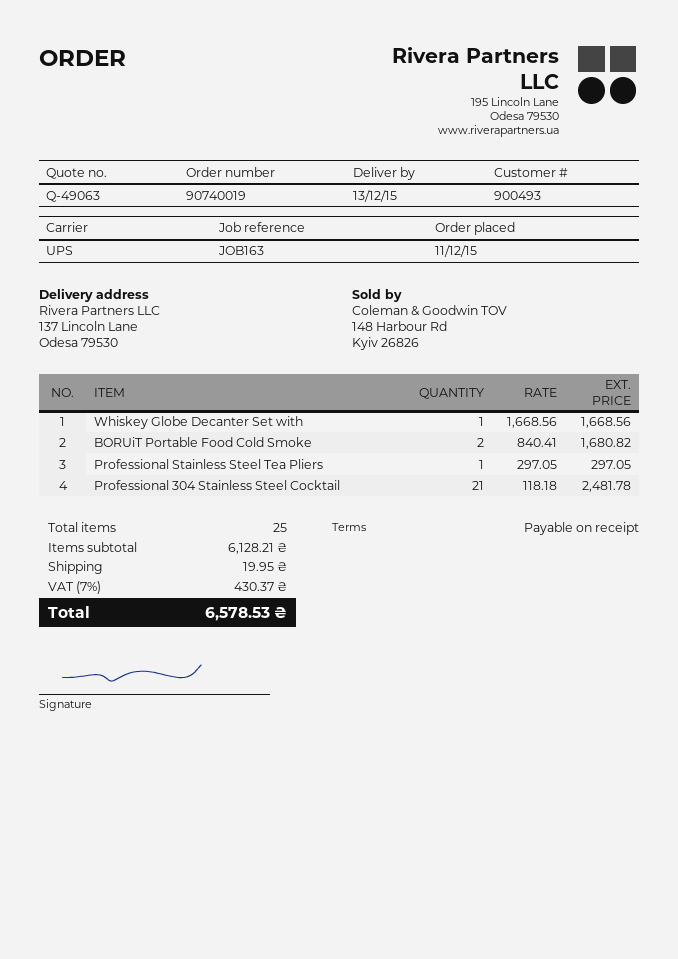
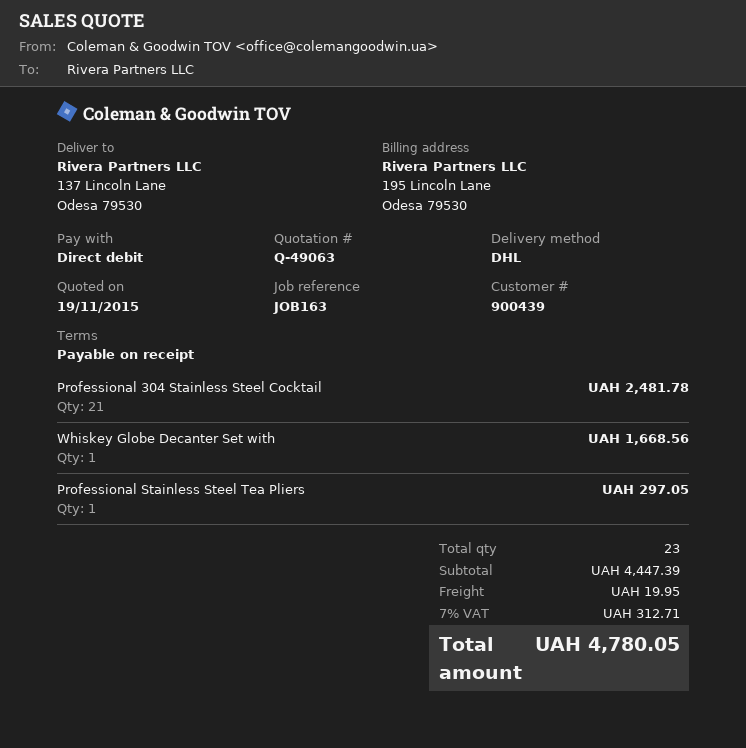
customer number: 900493 -> 900439
shipping method: UPS -> DHL
BORUiT Portable Food Cold Smoke: 2 for 1680.82 -> none
total quantity: 25 -> 23
subtotal: 6128.21 -> 4447.39
tax: 7% = 430.37 -> 7% = 312.71
total: 6578.53 -> 4780.05

